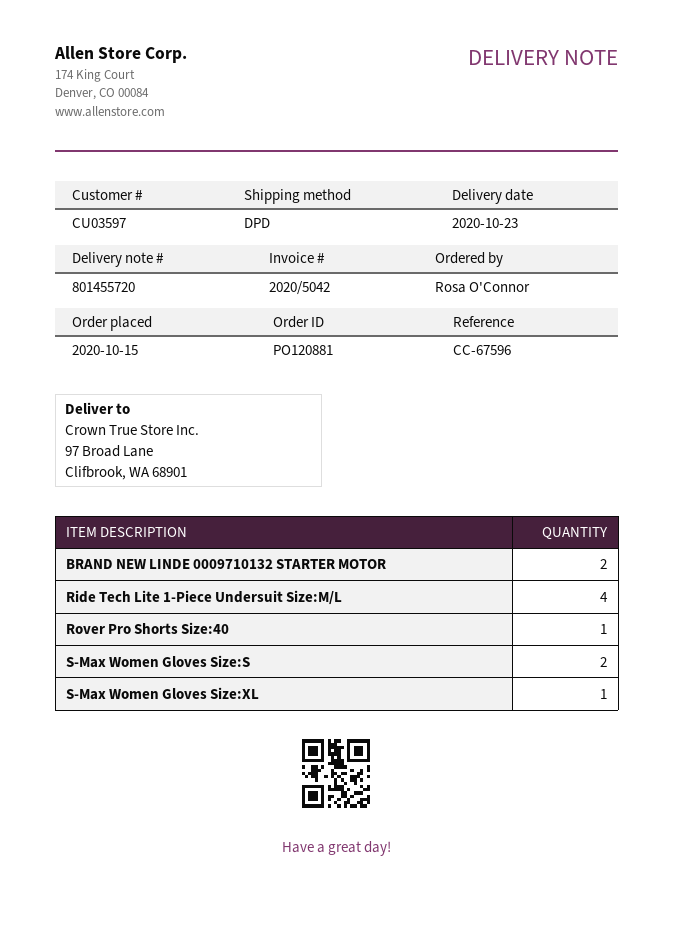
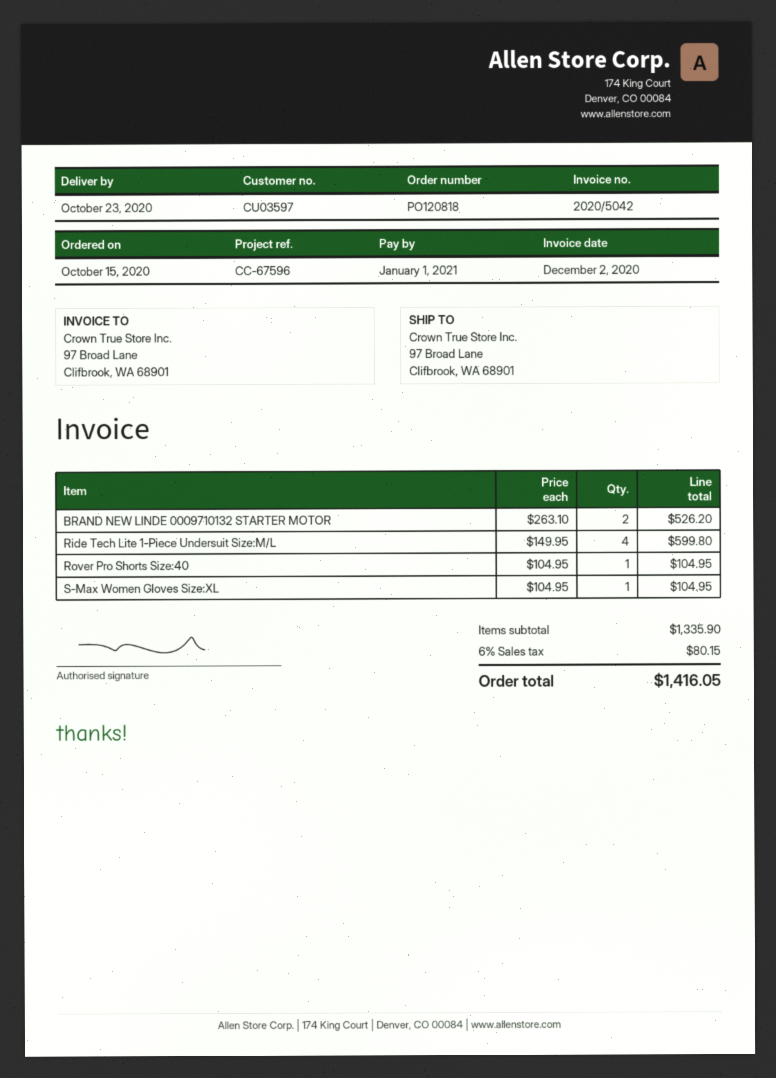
order number: PO120881 -> PO120818
S-Max Women Gloves Size:S: 2 -> none

